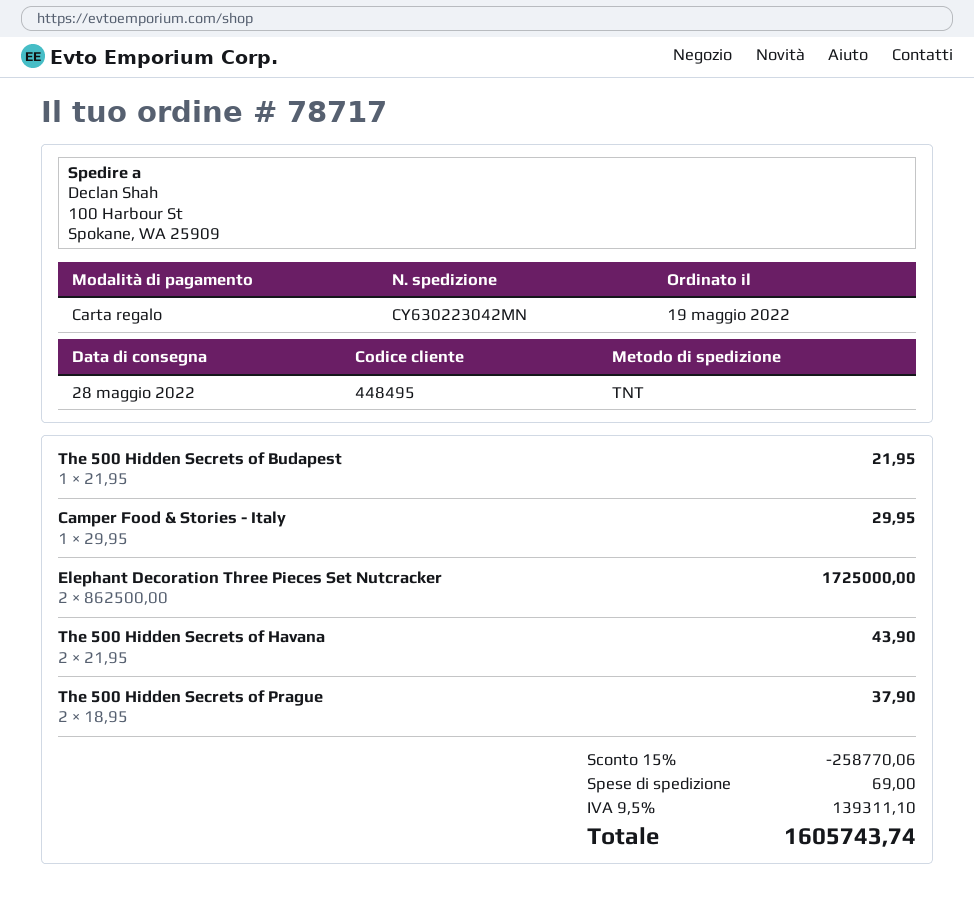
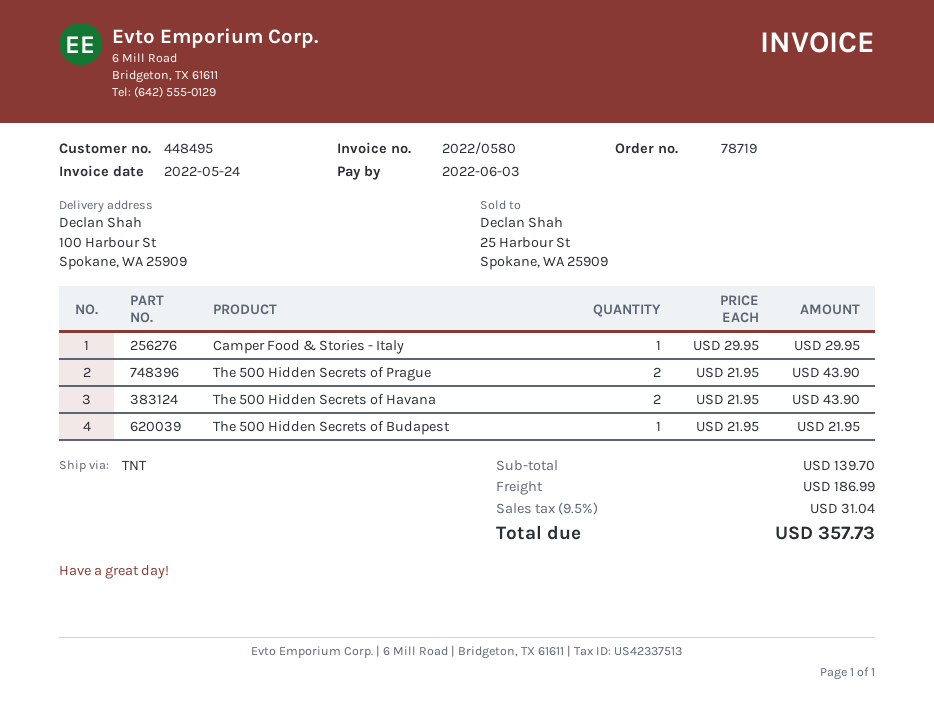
order number: 78717 -> 78719
Elephant Decoration Three Pieces Set Nutcracker: 2 x 862500.00 = 1725000.00 -> none
The 500 Hidden Secrets of Prague: 2 x 18.95 = 37.90 -> 2 x 21.95 = 43.90
discount: 15% = 258770.06 -> none
shipping: 69.00 -> 186.99
tax: 9.5% = 139311.10 -> 9.5% = 31.04
total: 1605743.74 -> 357.73

